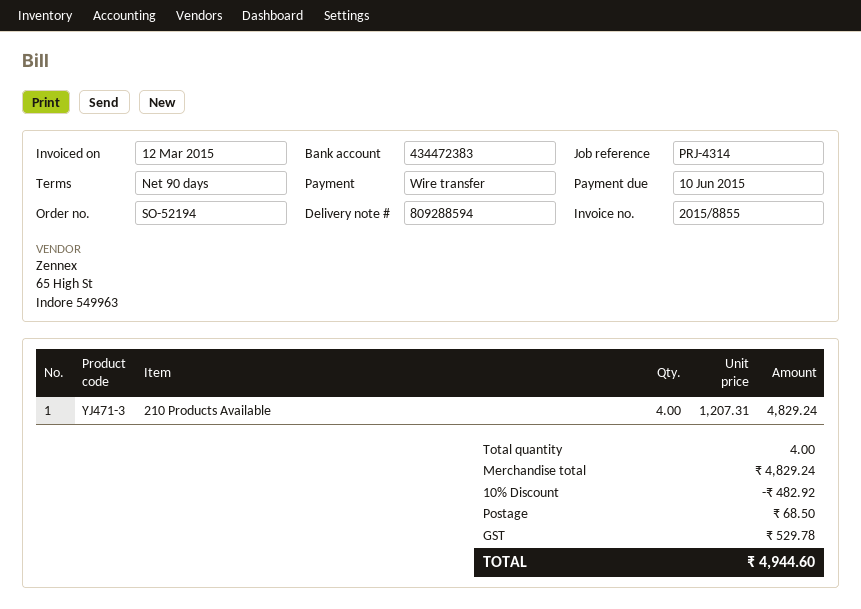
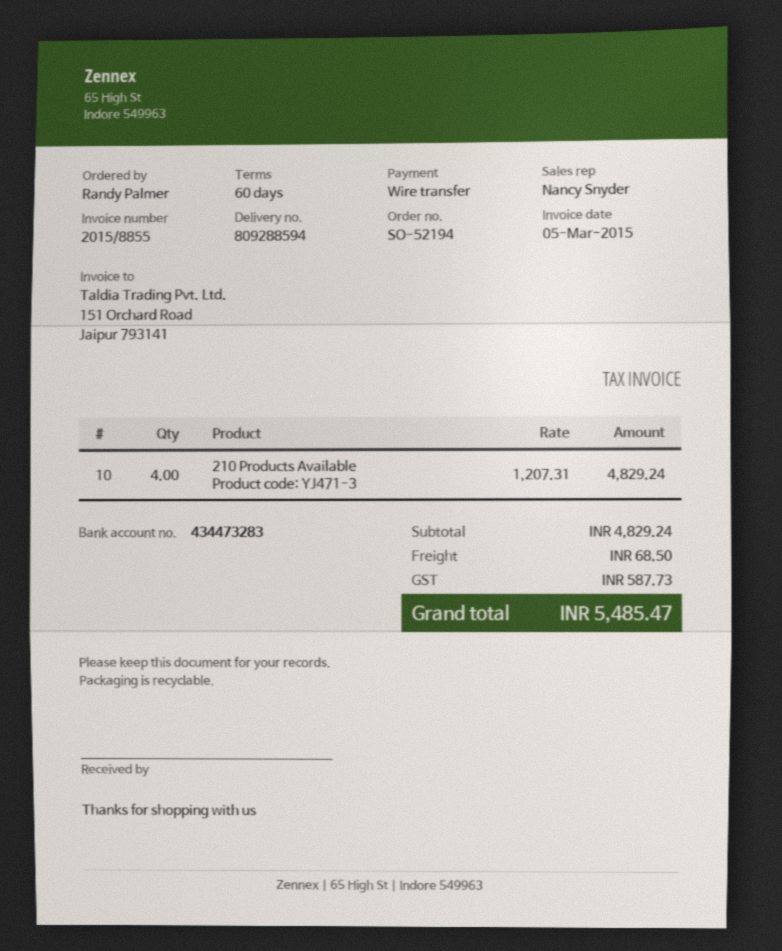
invoice date: 2015-03-12 -> 2015-03-05
payment terms: 90 days -> 60 days
bank account: 434472383 -> 434473283
discount: 10% = 482.92 -> none
tax: 529.78 -> 587.73
total: 4944.60 -> 5485.47

